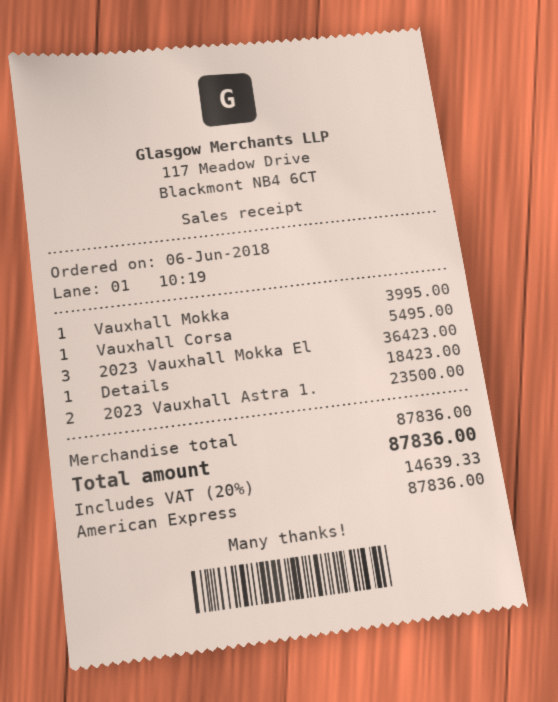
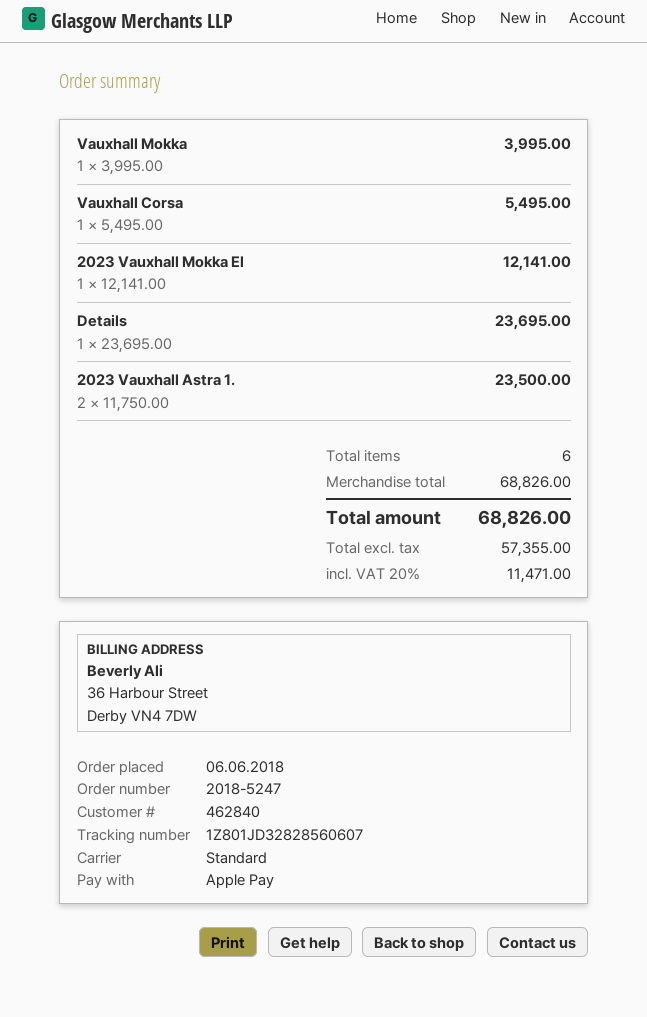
payment method: American Express -> Apple Pay
2023 Vauxhall Mokka El: 3 for 36423.00 -> 1 for 12141.00
Details: 1 for 18423.00 -> 1 for 23695.00
subtotal: 87836.00 -> 68826.00
tax: 20% = 14639.33 -> 20% = 11471.00
total: 87836.00 -> 68826.00

